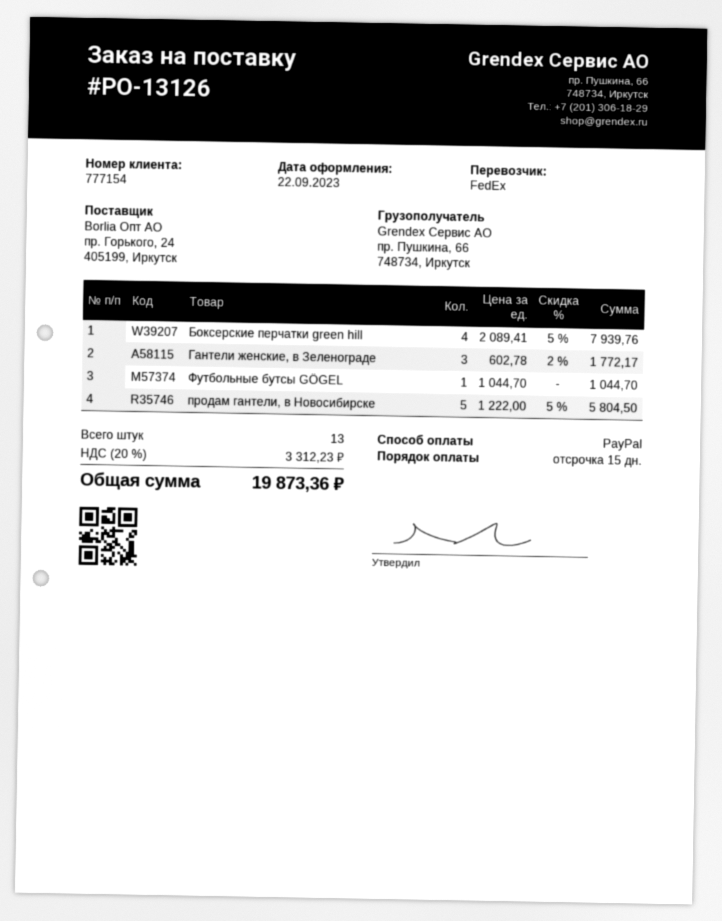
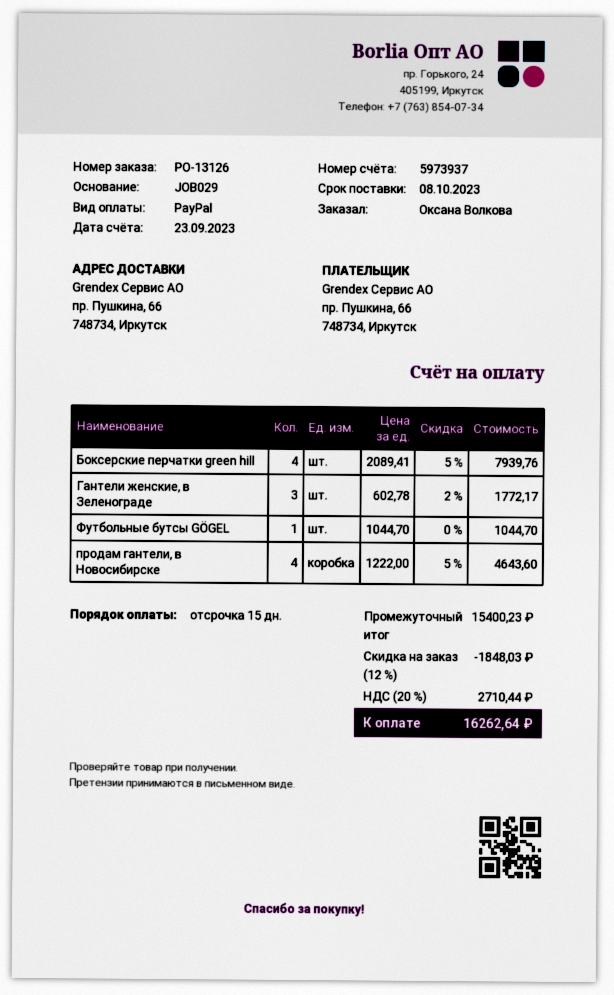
продам гантели, в Новосибирске: 5 x 1222.00 - 5% = 5804.50 -> 4 x 1222.00 - 5% = 4643.60
discount: none -> 12% = 1848.03
tax: 20% = 3312.23 -> 20% = 2710.44
total: 19873.36 -> 16262.64

